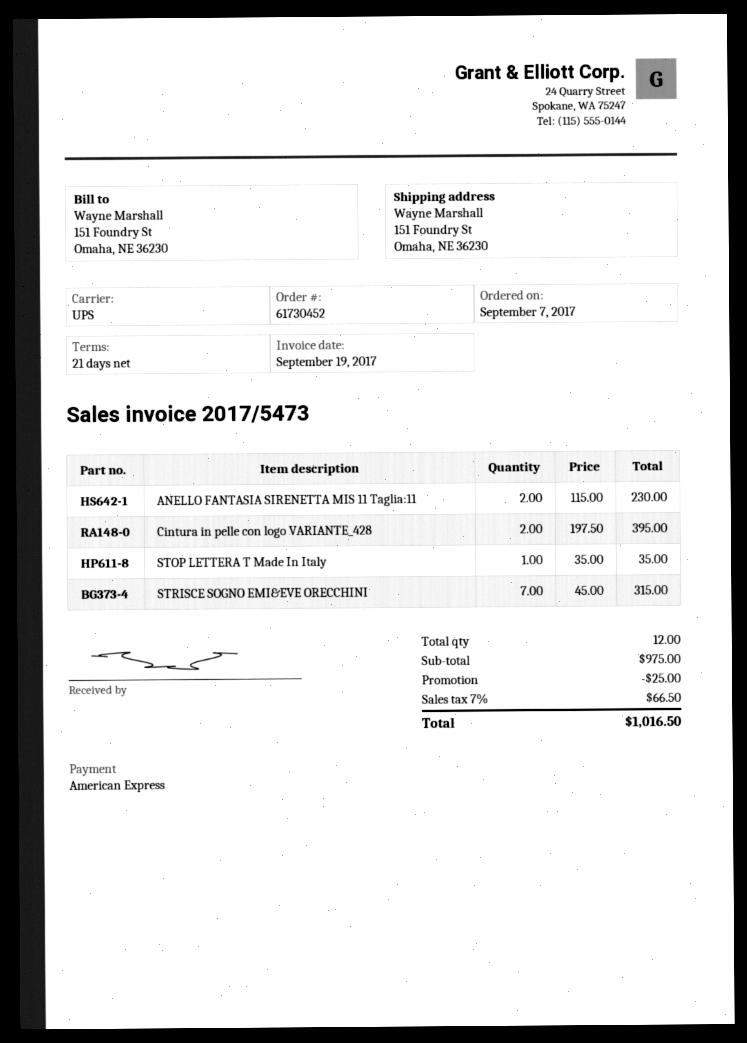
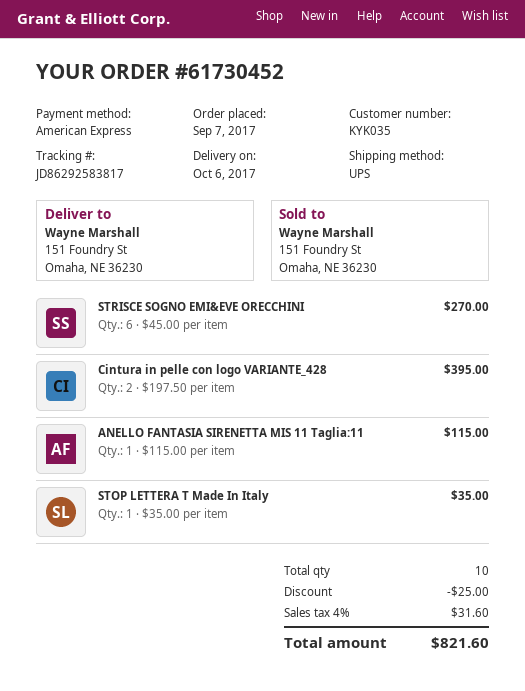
ANELLO FANTASIA SIRENETTA MIS 11 Taglia:11: 2 x 115.00 = 230.00 -> 1 x 115.00 = 115.00
STRISCE SOGNO EMI&EVE ORECCHINI: 7 x 45.00 = 315.00 -> 6 x 45.00 = 270.00
total quantity: 12 -> 10
tax: 7% = 66.50 -> 4% = 31.60
total: 1016.50 -> 821.60

